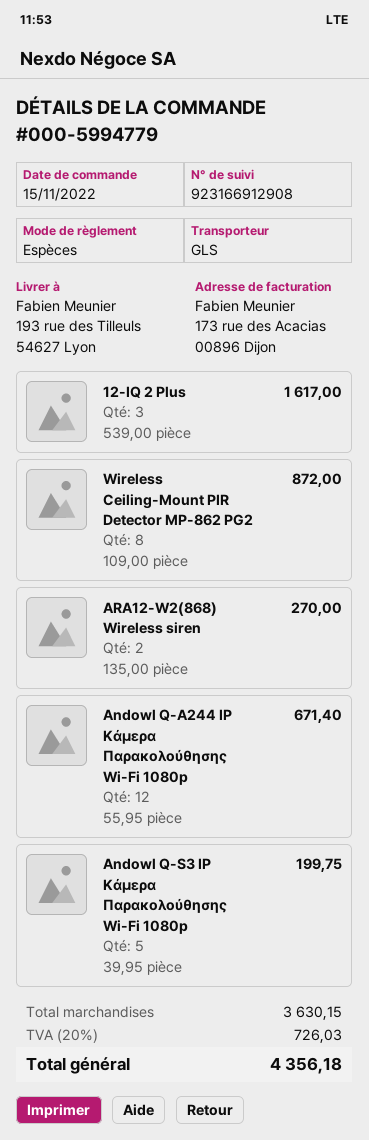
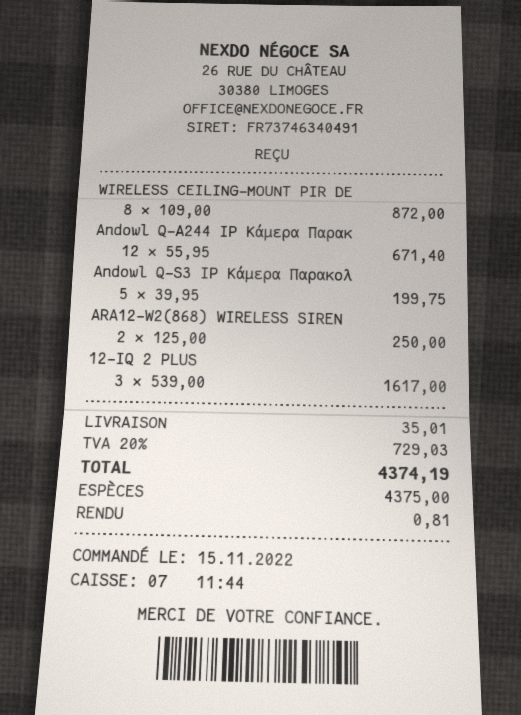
ARA12-W2(868) Wireless siren: 2 x 135.00 = 270.00 -> 2 x 125.00 = 250.00
shipping: none -> 35.01
tax: 20% = 726.03 -> 20% = 729.03
total: 4356.18 -> 4374.19

